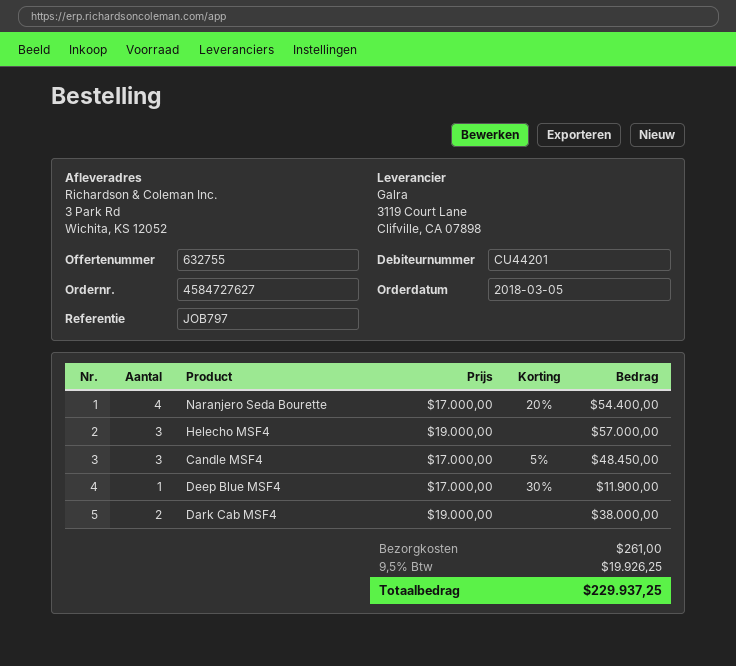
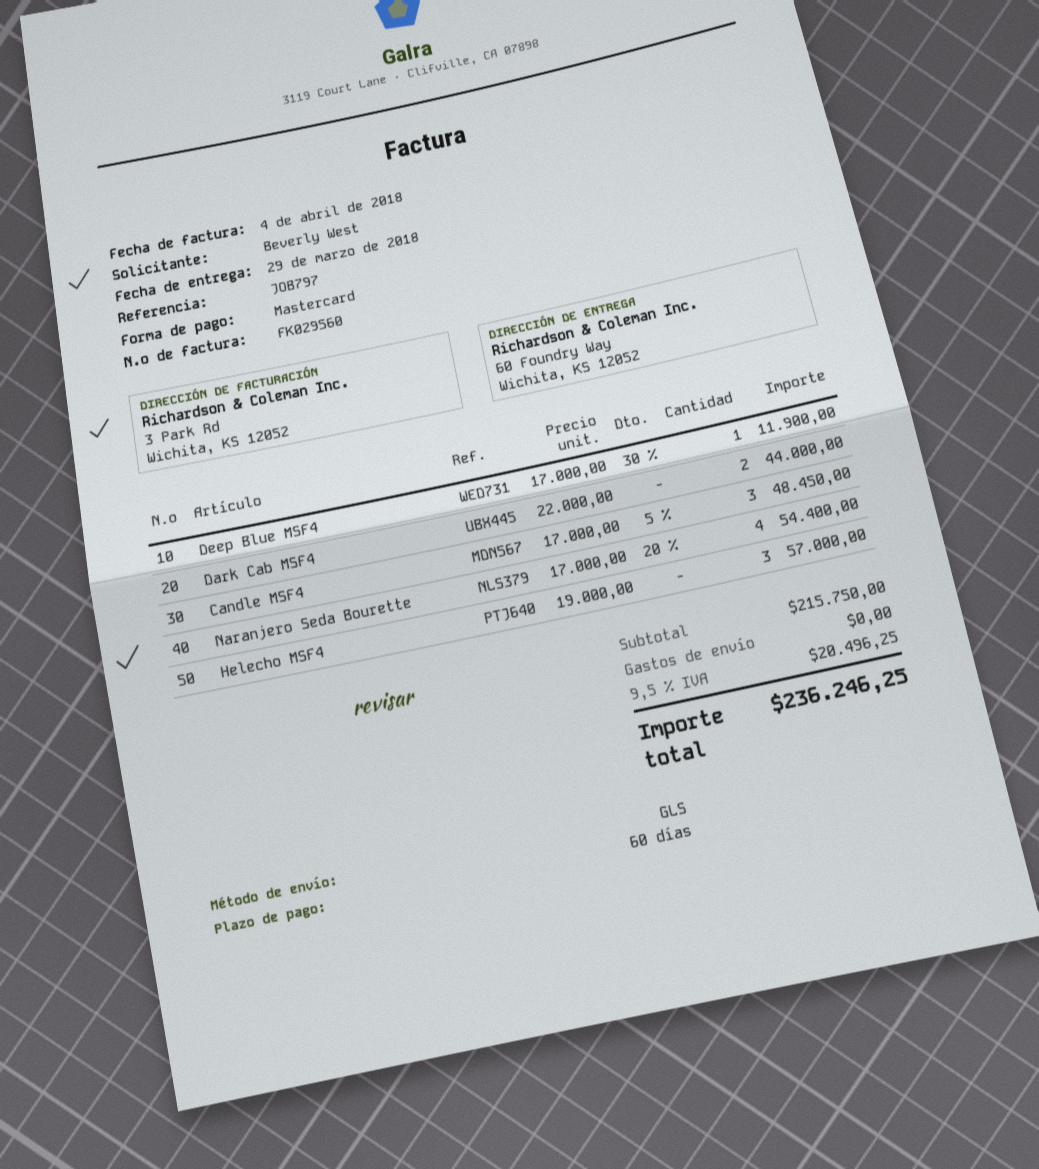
ship to: 3 Park Rd, Wichita, KS 12052 -> 60 Foundry Way, Wichita, KS 12052
Dark Cab MSF4: 2 x 19000.00 = 38000.00 -> 2 x 22000.00 = 44000.00
shipping: 261.00 -> 0.00
tax: 9.5% = 19926.25 -> 9.5% = 20496.25
total: 229937.25 -> 236246.25

